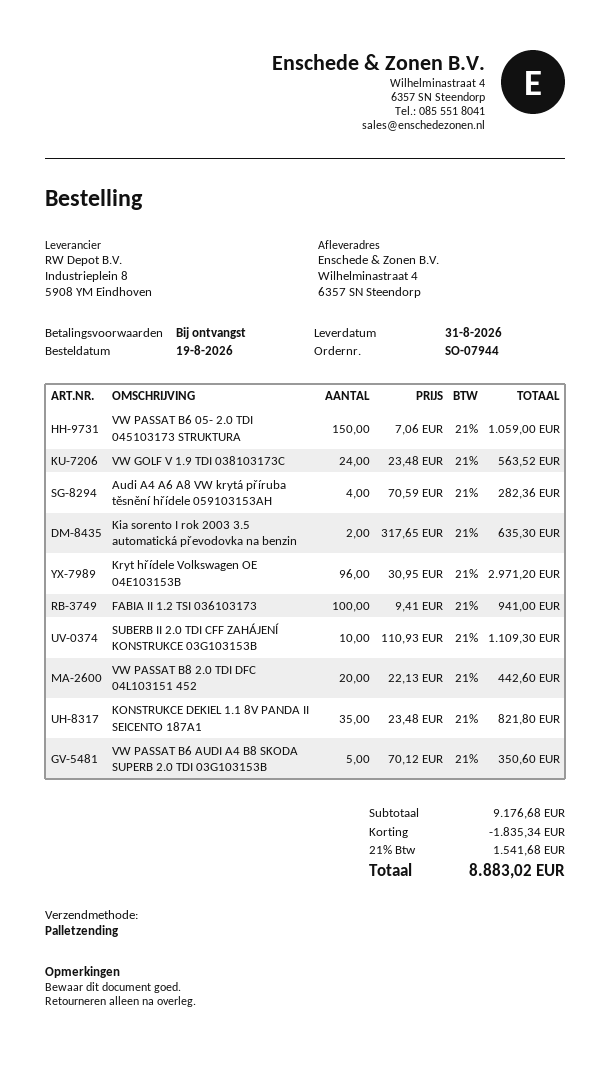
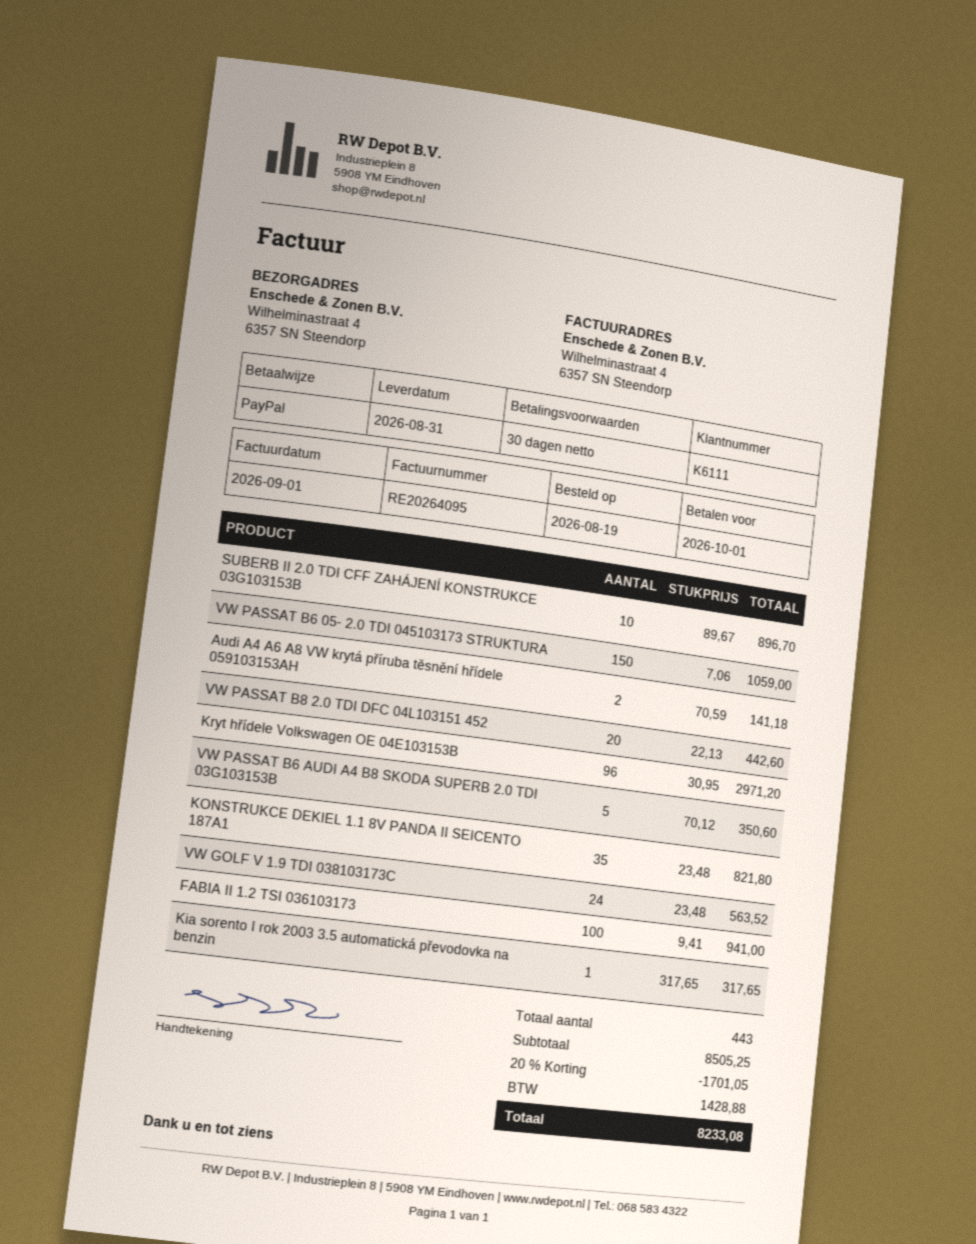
payment terms: on receipt -> 30 days
Audi A4 A6 A8 VW krytá příruba těsnění hřídele 059103153AH: 4 x 70.59 = 282.36 -> 2 x 70.59 = 141.18
Kia sorento I rok 2003 3.5 automatická převodovka na benzin: 2 x 317.65 = 635.30 -> 1 x 317.65 = 317.65
SUBERB II 2.0 TDI CFF ZAHÁJENÍ KONSTRUKCE 03G103153B: 10 x 110.93 = 1109.30 -> 10 x 89.67 = 896.70
subtotal: 9176.68 -> 8505.25
discount: 1835.34 -> 1701.05
tax: 1541.68 -> 1428.88
total: 8883.02 -> 8233.08

